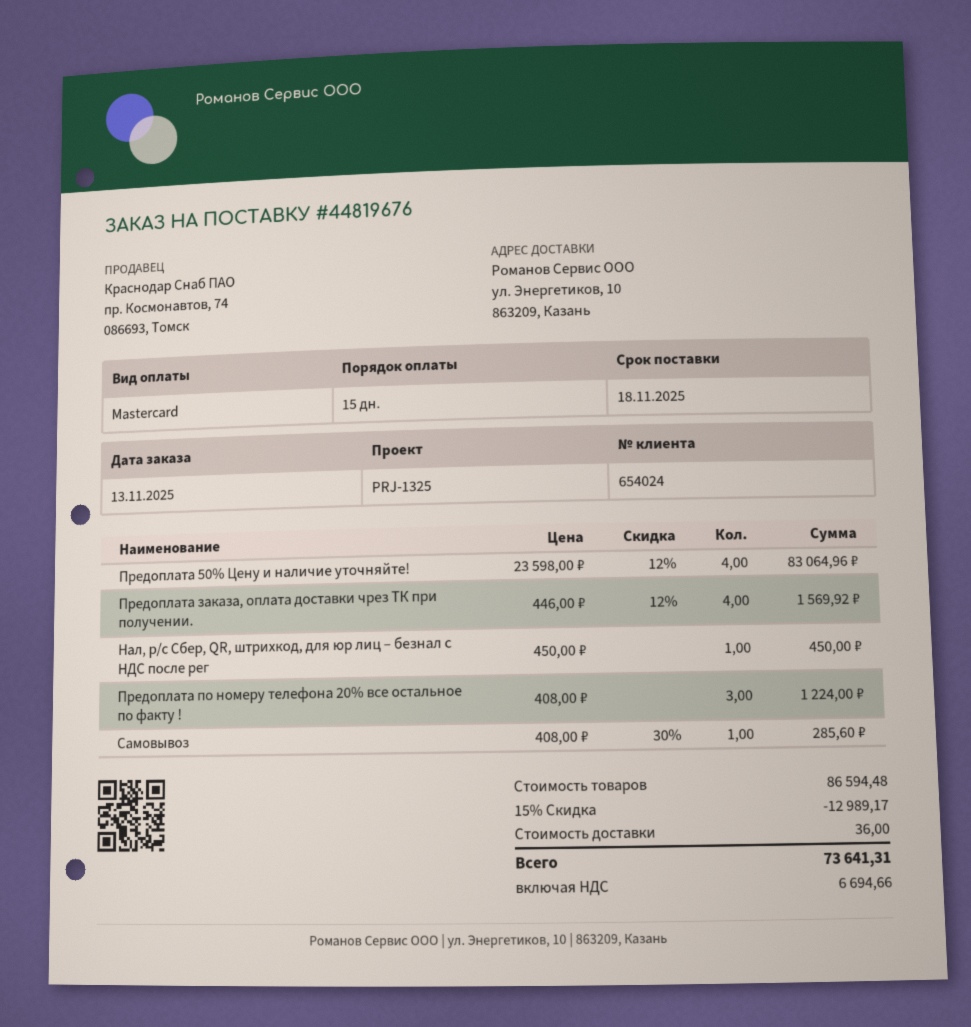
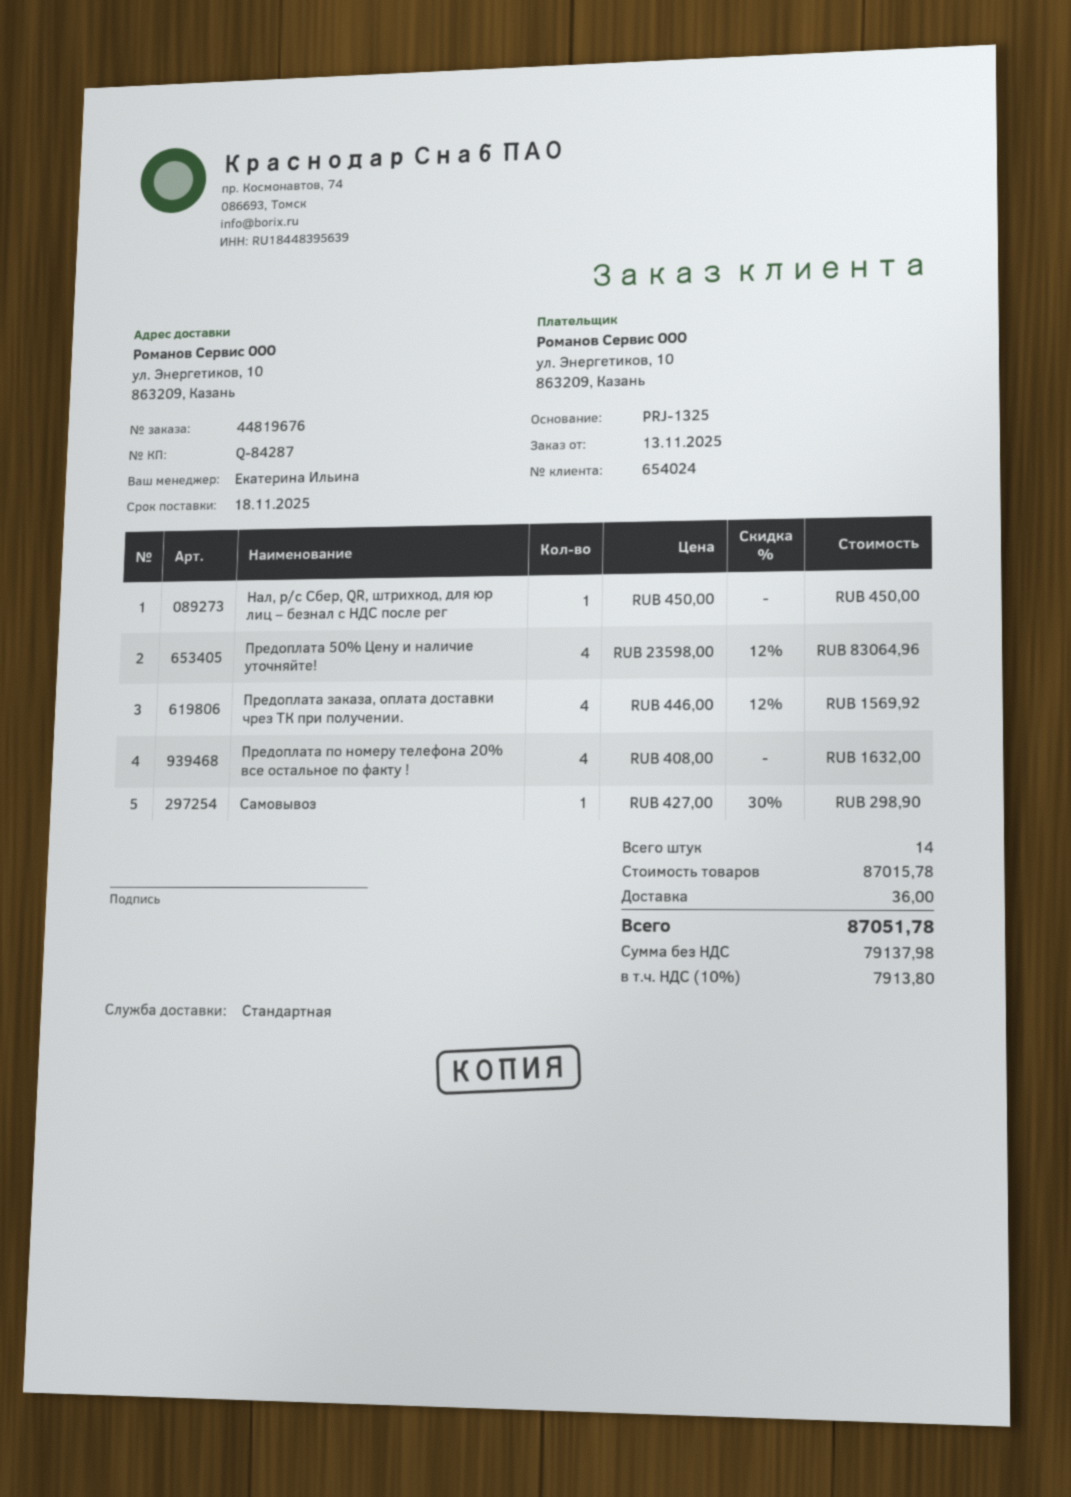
Предоплата по номеру телефона 20% все остальное по факту !: 3 x 408.00 = 1224.00 -> 4 x 408.00 = 1632.00
Самовывоз: 1 x 408.00 - 30% = 285.60 -> 1 x 427.00 - 30% = 298.90
subtotal: 86594.48 -> 87015.78
discount: 15% = 12989.17 -> none
tax: 6694.66 -> 7913.80
total: 73641.31 -> 87051.78

